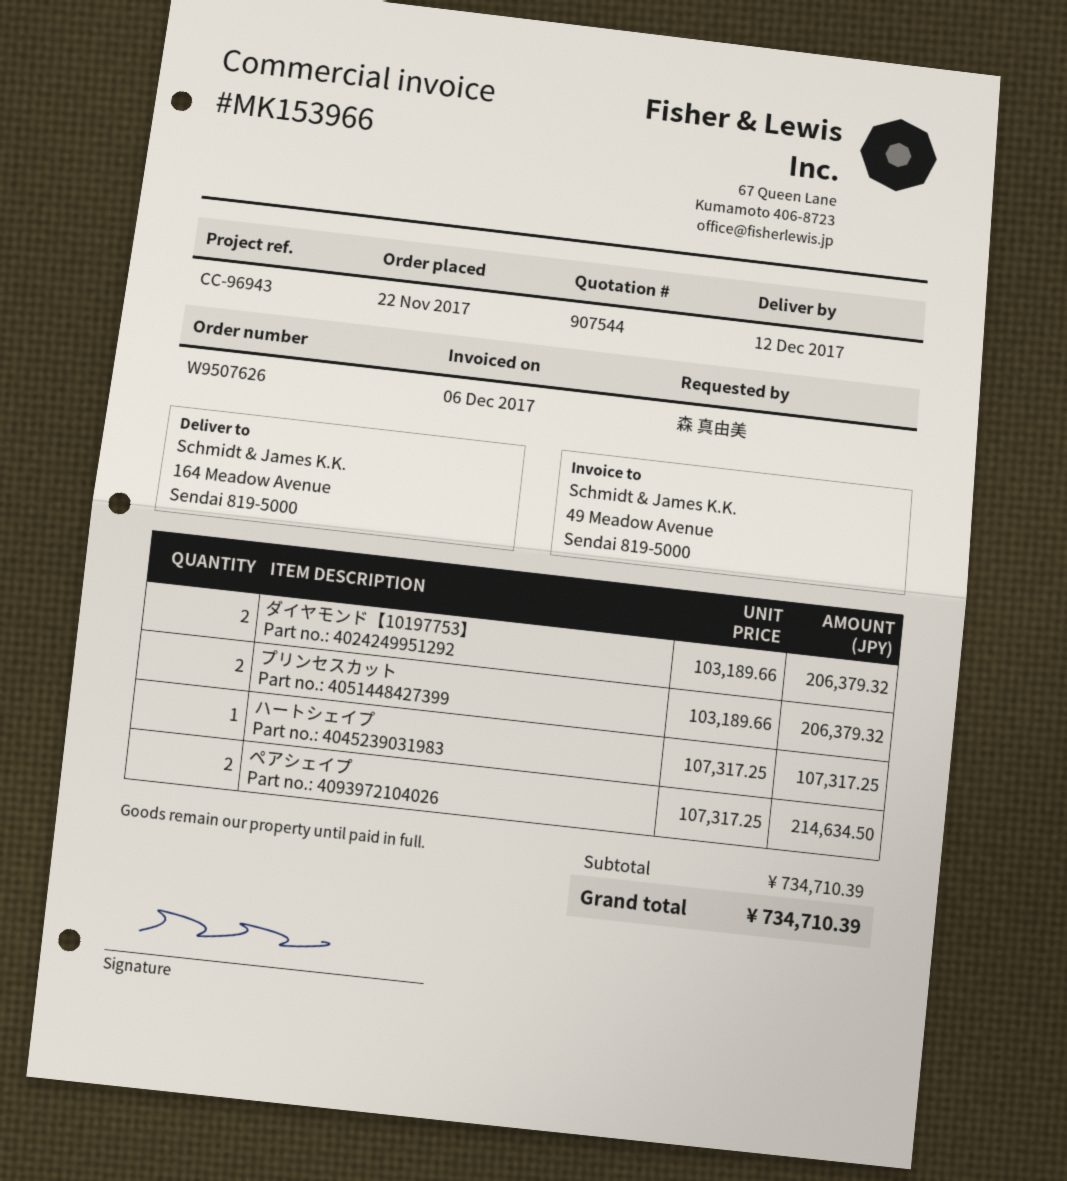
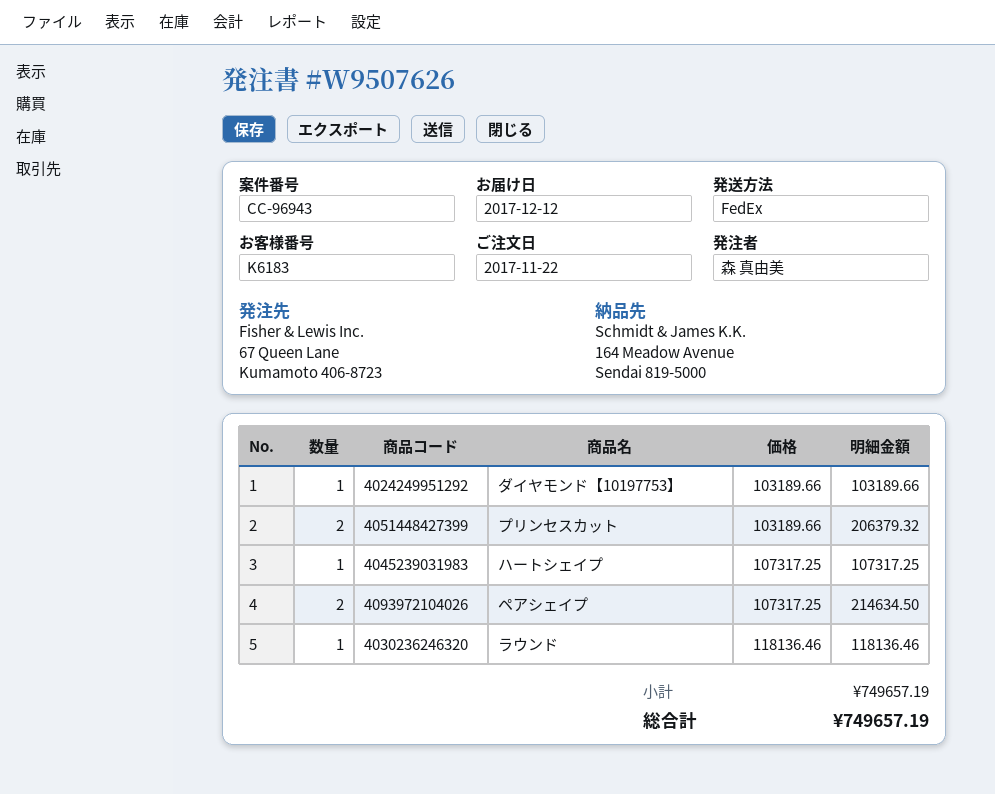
ダイヤモンド【10197753】: 2 x 103189.66 = 206379.32 -> 1 x 103189.66 = 103189.66
ラウンド: none -> 1 x 118136.46 = 118136.46
subtotal: 734710.39 -> 749657.19
total: 734710.39 -> 749657.19

